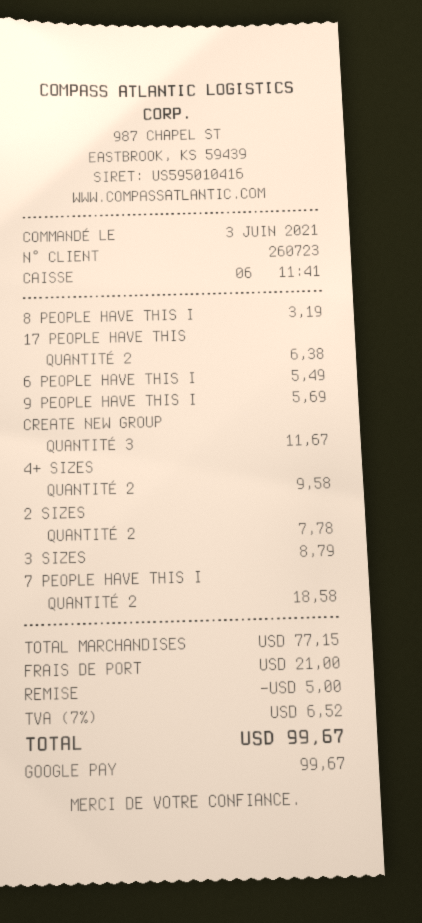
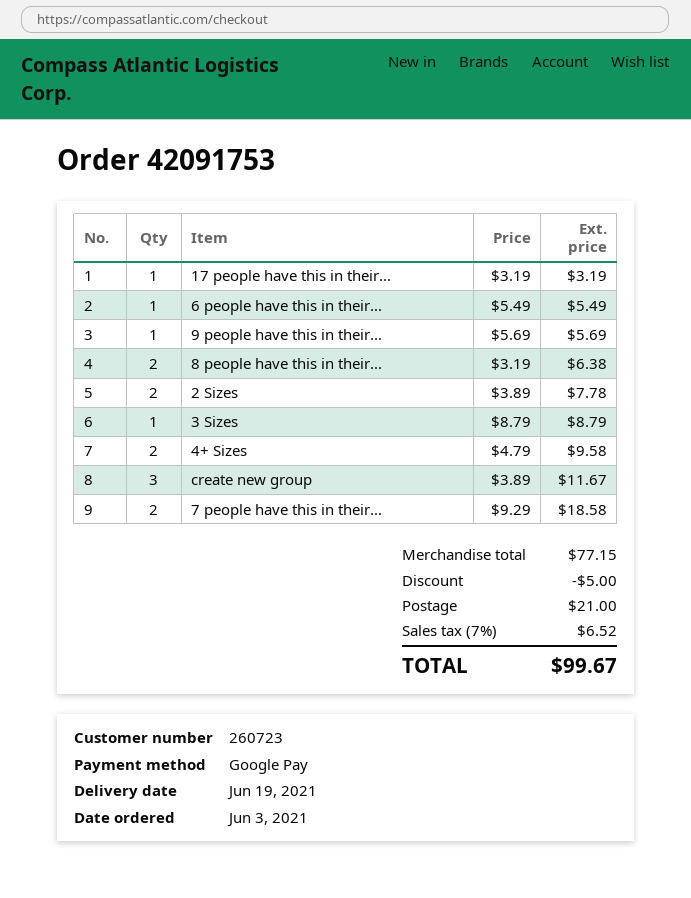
8 PEOPLE HAVE THIS I: 1 for 3.19 -> 2 for 6.38
17 PEOPLE HAVE THIS: 2 for 6.38 -> 1 for 3.19

